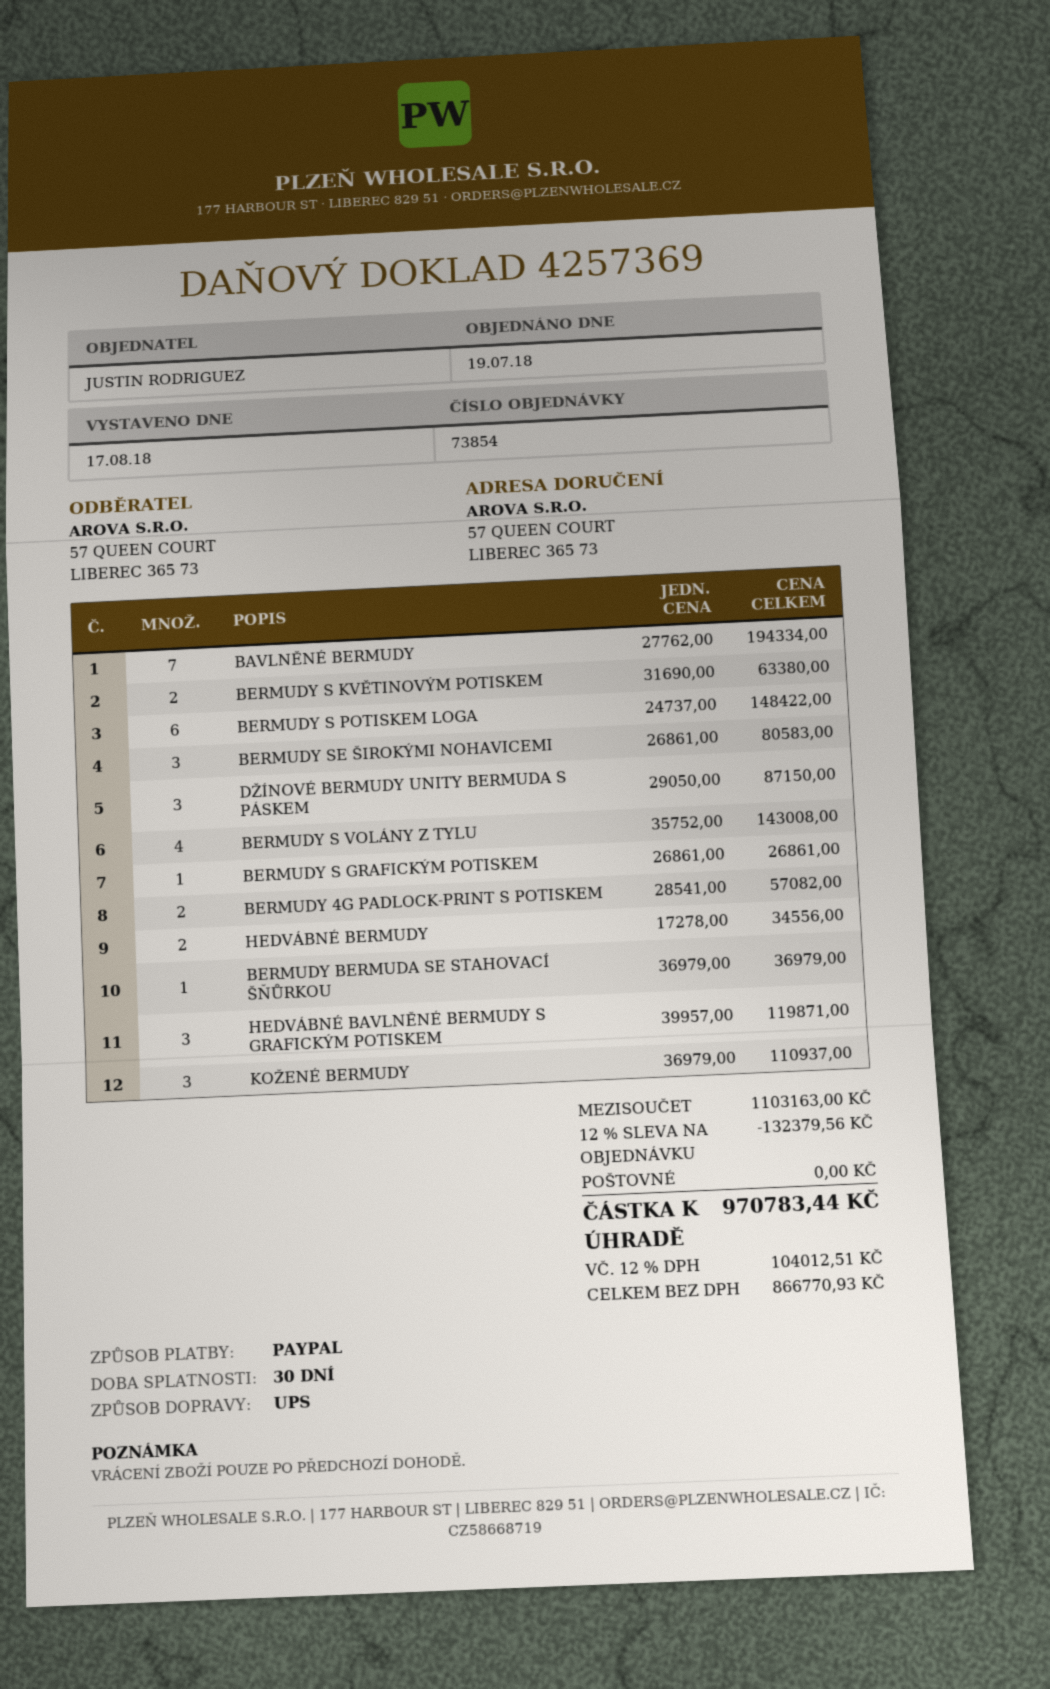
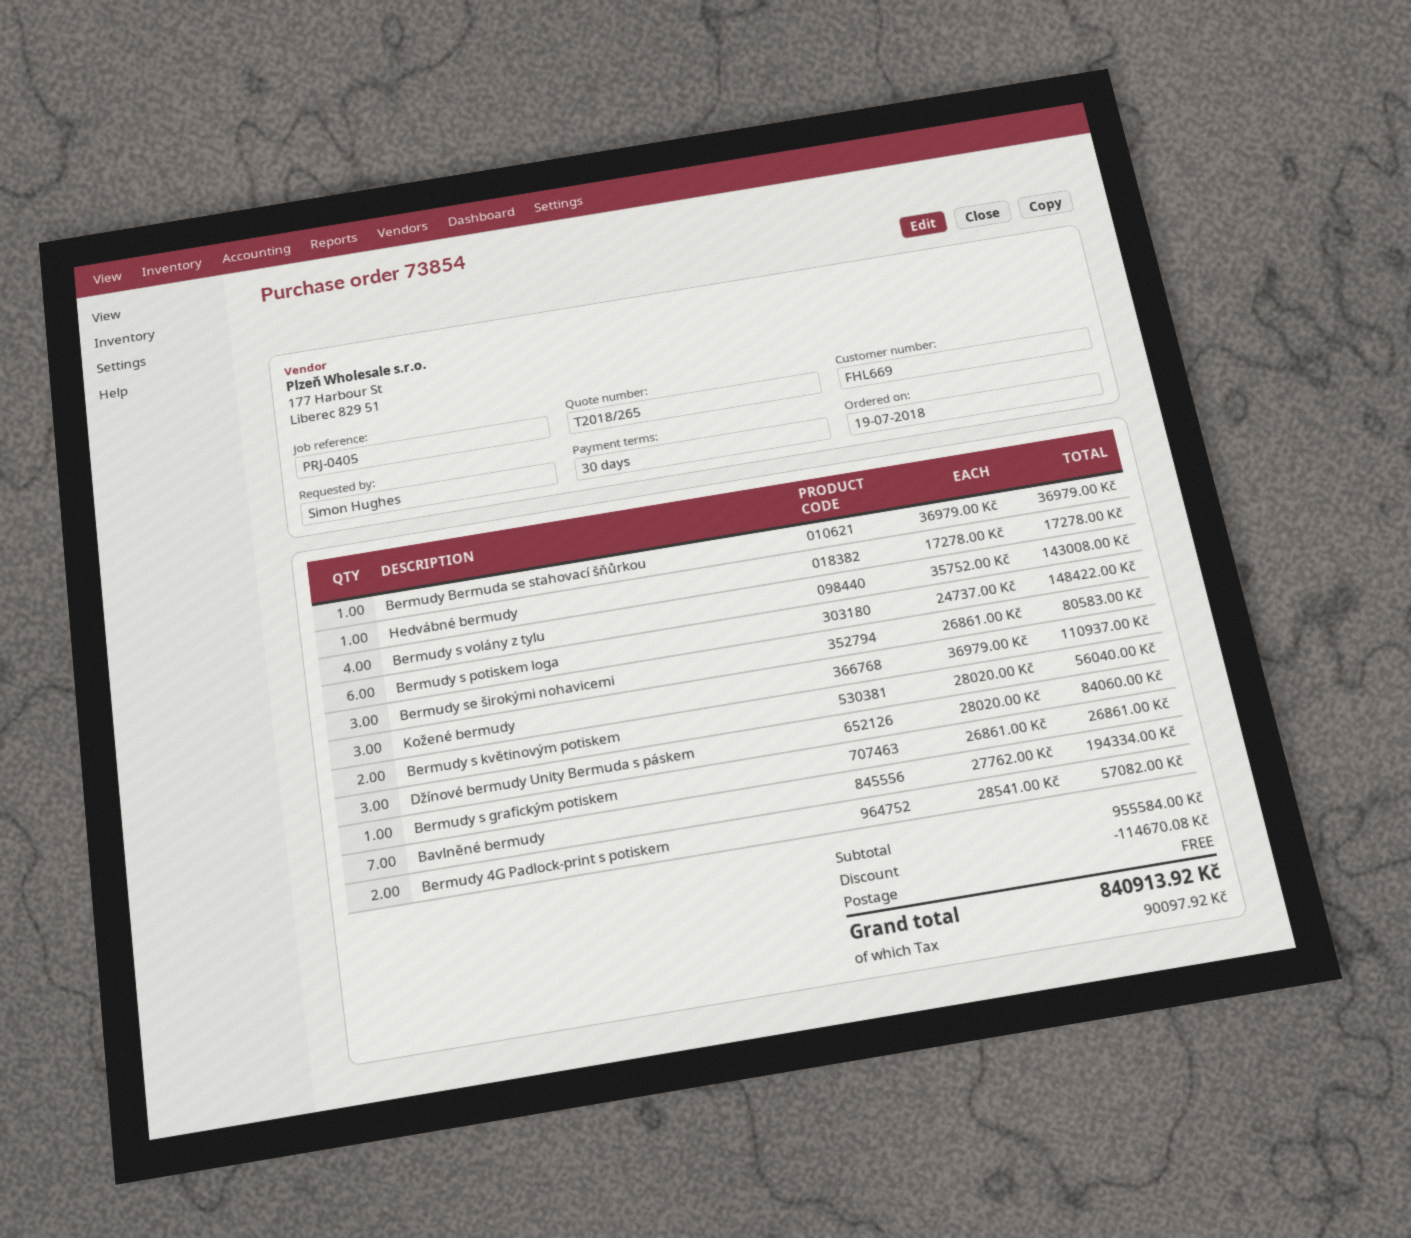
ordered by: JUSTIN RODRIGUEZ -> Simon Hughes
BERMUDY S KVĚTINOVÝM POTISKEM: 2 x 31690.00 = 63380.00 -> 2 x 28020.00 = 56040.00
DŽÍNOVÉ BERMUDY UNITY BERMUDA S PÁSKEM: 3 x 29050.00 = 87150.00 -> 3 x 28020.00 = 84060.00
HEDVÁBNÉ BERMUDY: 2 x 17278.00 = 34556.00 -> 1 x 17278.00 = 17278.00
HEDVÁBNÉ BAVLNĚNÉ BERMUDY S GRAFICKÝM POTISKEM: 3 x 39957.00 = 119871.00 -> none
subtotal: 1103163.00 -> 955584.00
discount: 132379.56 -> 114670.08
tax: 104012.51 -> 90097.92
total: 970783.44 -> 840913.92

